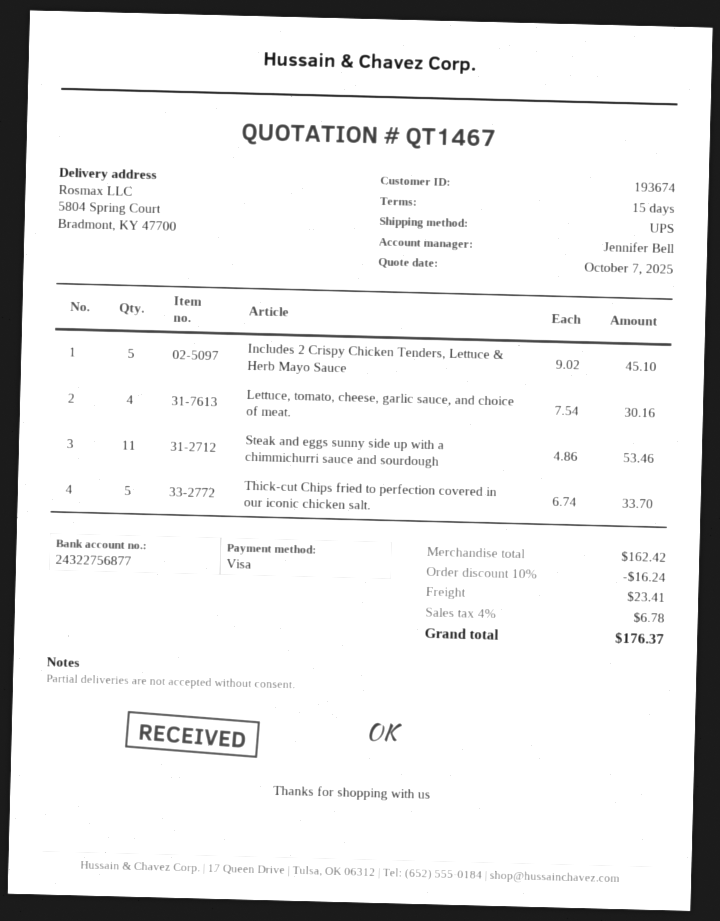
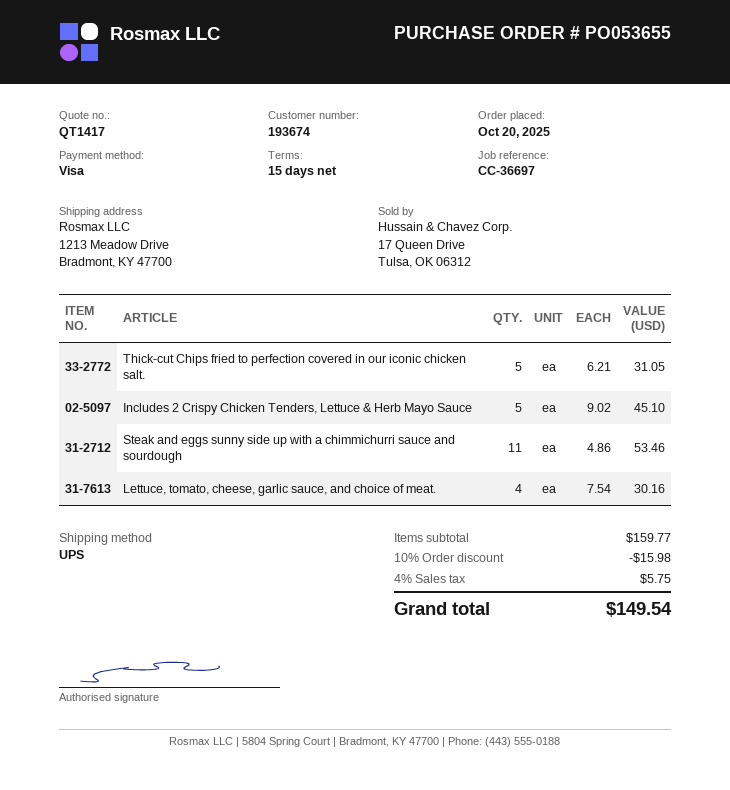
quote number: QT1467 -> QT1417
ship to: 5804 Spring Court, Bradmont, KY 47700 -> 1213 Meadow Drive, Bradmont, KY 47700
Thick-cut Chips fried to perfection covered in our iconic chicken salt.: 5 x 6.74 = 33.70 -> 5 x 6.21 = 31.05
subtotal: 162.42 -> 159.77
discount: 10% = 16.24 -> 10% = 15.98
shipping: 23.41 -> none
tax: 4% = 6.78 -> 4% = 5.75
total: 176.37 -> 149.54

